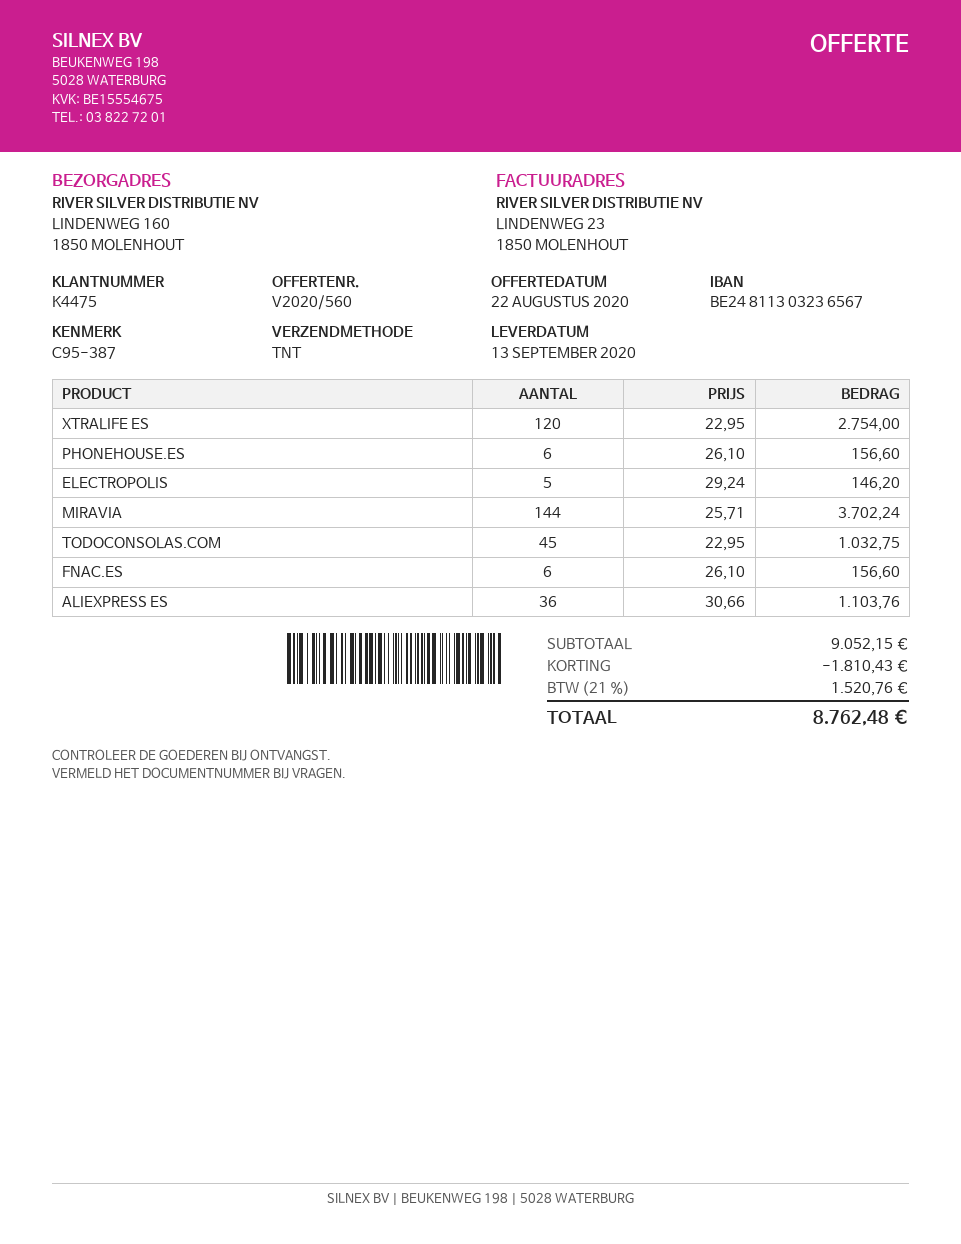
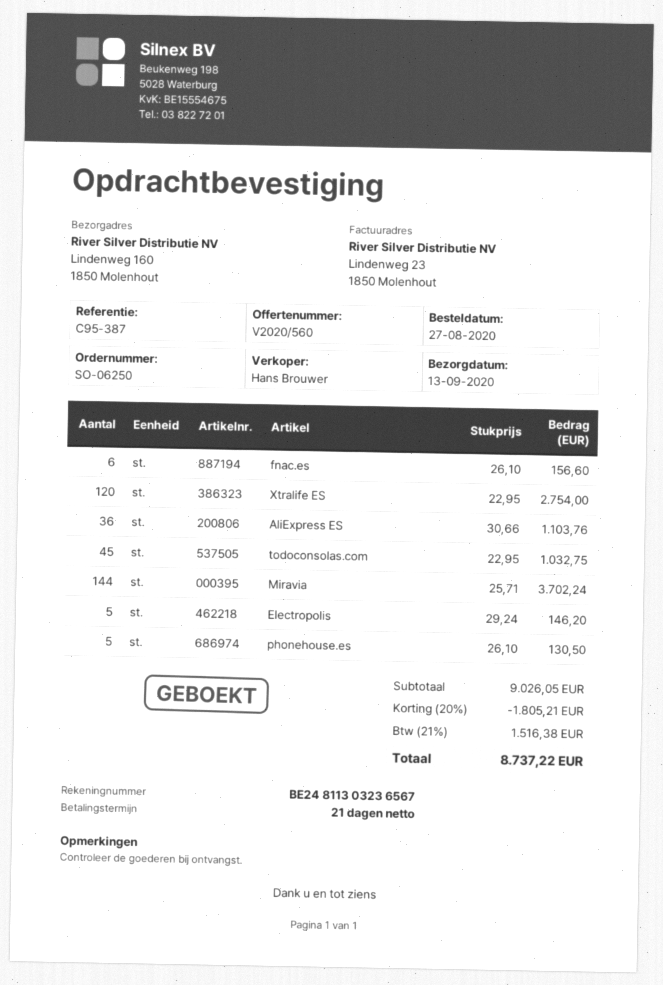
PHONEHOUSE.ES: 6 x 26.10 = 156.60 -> 5 x 26.10 = 130.50
subtotal: 9052.15 -> 9026.05
discount: 1810.43 -> 1805.21
tax: 21% = 1520.76 -> 21% = 1516.38
total: 8762.48 -> 8737.22

